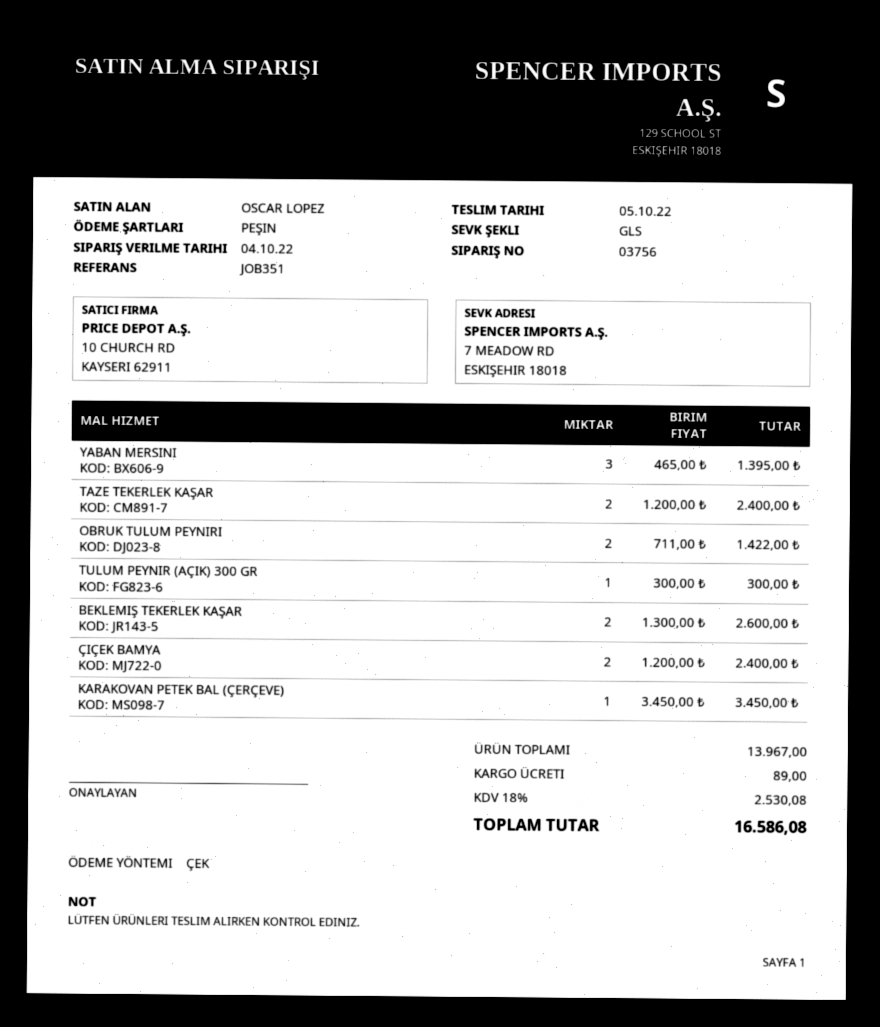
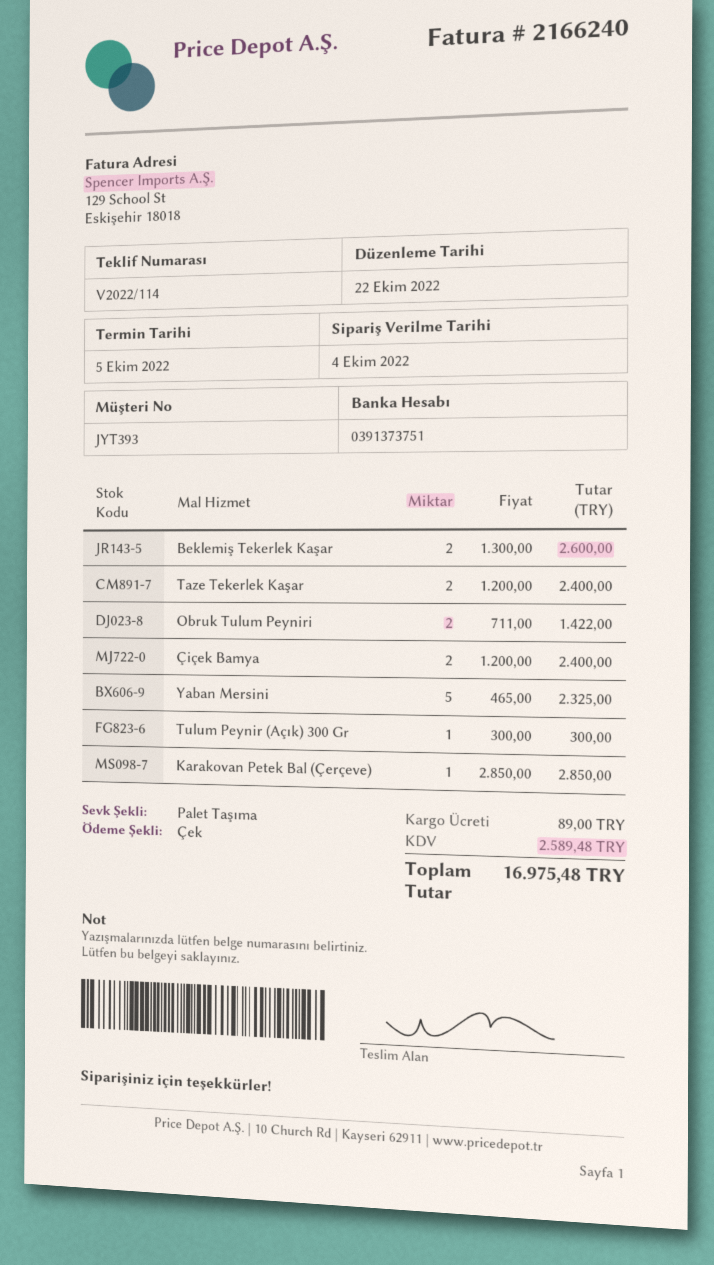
shipping method: GLS -> pallet freight
YABAN MERSINI: 3 x 465.00 = 1395.00 -> 5 x 465.00 = 2325.00
KARAKOVAN PETEK BAL (ÇERÇEVE): 1 x 3450.00 = 3450.00 -> 1 x 2850.00 = 2850.00
tax: 2530.08 -> 2589.48
total: 16586.08 -> 16975.48

